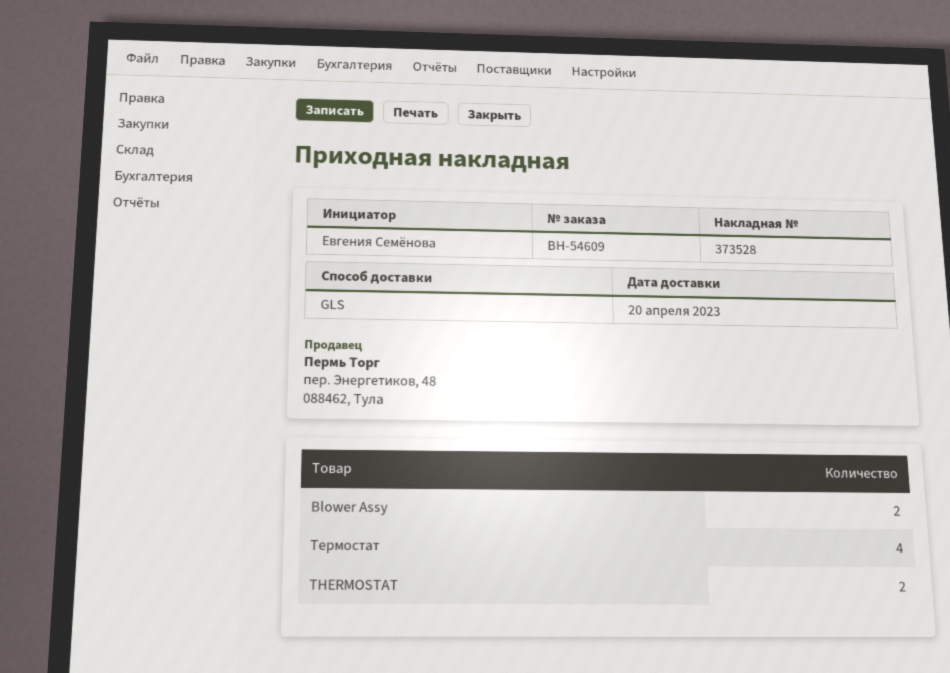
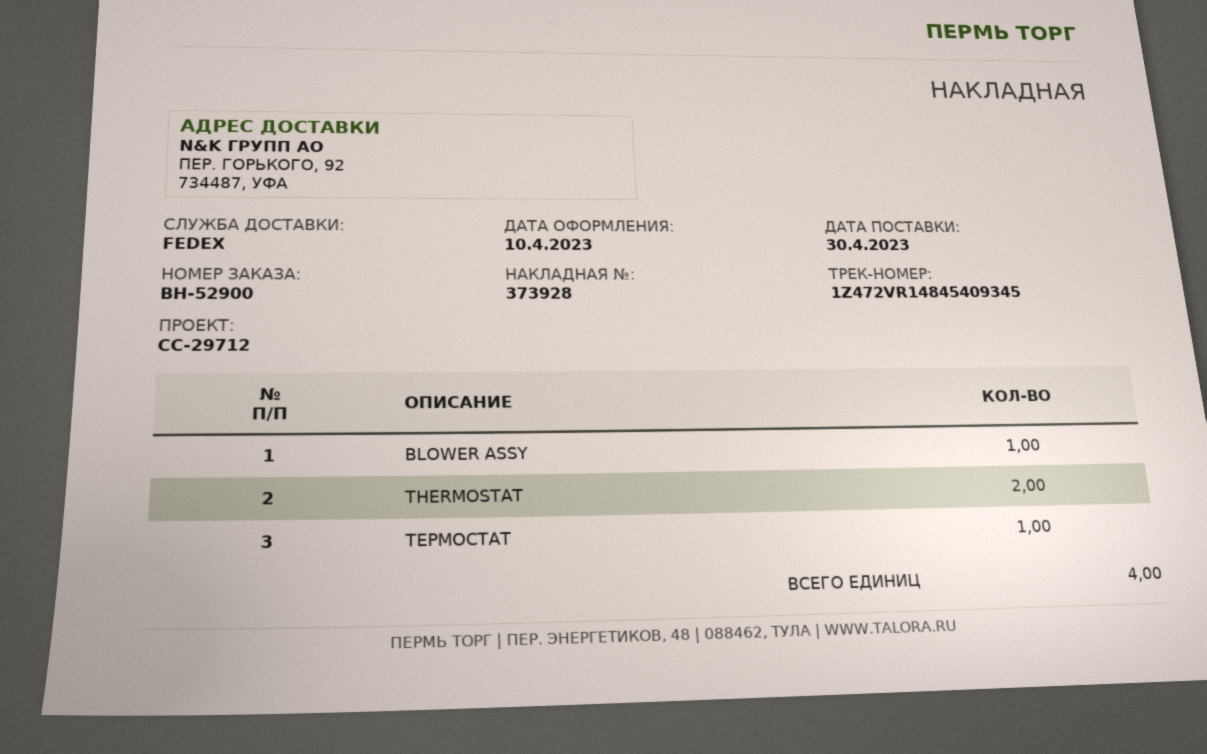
order number: BH-54609 -> BH-52900
delivery note number: 373528 -> 373928
delivery date: 2023-04-20 -> 2023-04-30
shipping method: GLS -> FedEx
Blower Assy: 2 -> 1
Термостат: 4 -> 1

